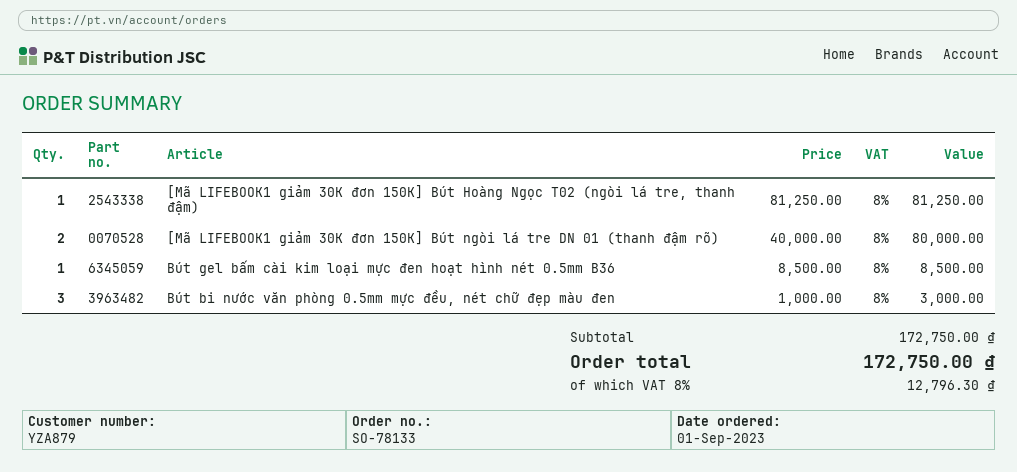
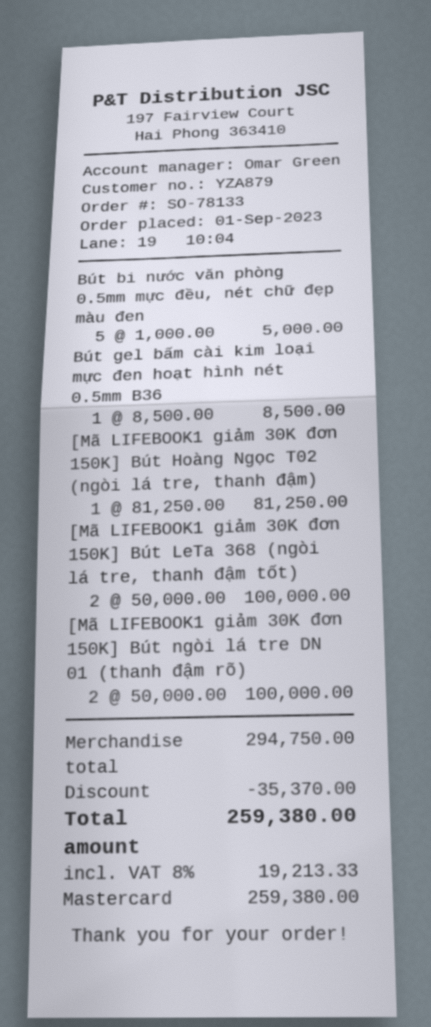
[Mã LIFEBOOK1 giảm 30K đơn 150K] Bút ngòi lá tre DN 01 (thanh đậm rõ): 2 x 40000.00 = 80000.00 -> 2 x 50000.00 = 100000.00
Bút bi nước văn phòng 0.5mm mực đều, nét chữ đẹp màu đen: 3 x 1000.00 = 3000.00 -> 5 x 1000.00 = 5000.00
[Mã LIFEBOOK1 giảm 30K đơn 150K] Bút LeTa 368 (ngòi lá tre, thanh đậm tốt): none -> 2 x 50000.00 = 100000.00
subtotal: 172750.00 -> 294750.00
discount: none -> 35370.00
tax: 8% = 12796.30 -> 8% = 19213.33
total: 172750.00 -> 259380.00

